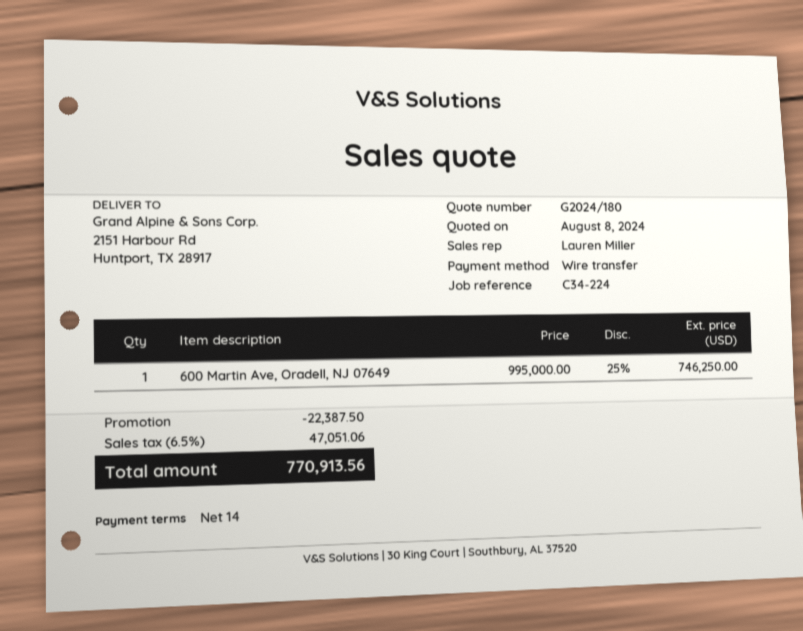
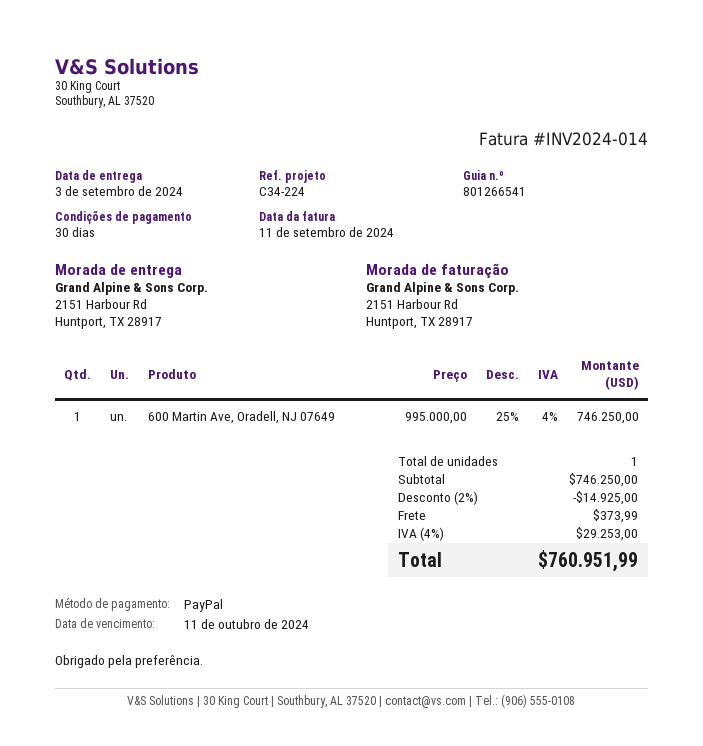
payment terms: 14 days -> 30 days
payment method: bank transfer -> PayPal
discount: 22387.50 -> 14925.00
shipping: none -> 373.99
tax: 6.5% = 47051.06 -> 4% = 29253.00
total: 770913.56 -> 760951.99

